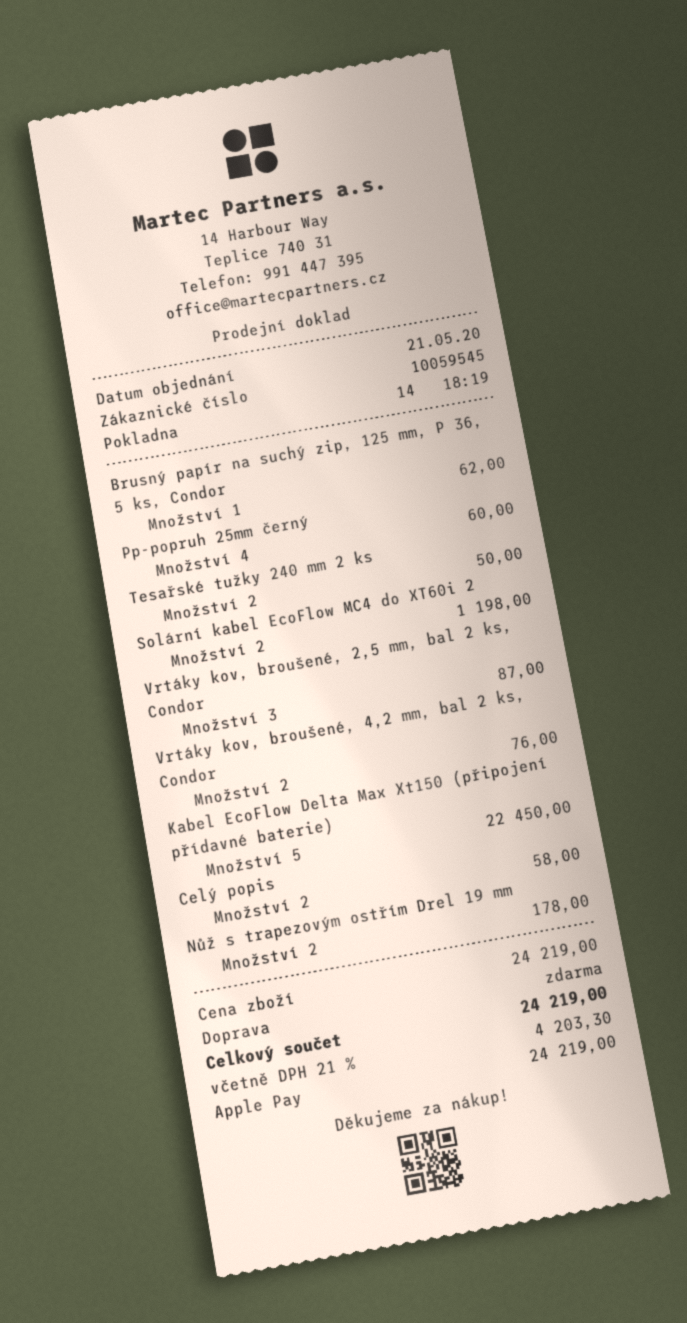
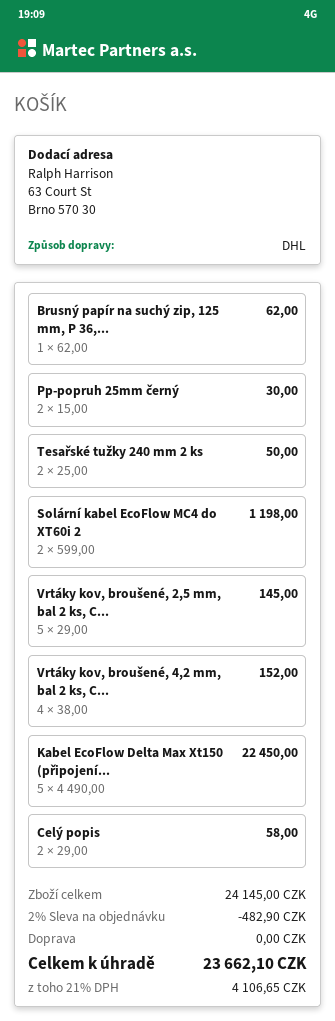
Pp-popruh 25mm černý: 4 for 60.00 -> 2 for 30.00
Vrtáky kov, broušené, 2,5 mm, bal 2 ks, Condor: 3 for 87.00 -> 5 for 145.00
Vrtáky kov, broušené, 4,2 mm, bal 2 ks, Condor: 2 for 76.00 -> 4 for 152.00
Nůž s trapezovým ostřím Drel 19 mm: 2 for 178.00 -> none
subtotal: 24219.00 -> 24145.00
discount: none -> 2% = 482.90
tax: 21% = 4203.30 -> 21% = 4106.65
total: 24219.00 -> 23662.10

